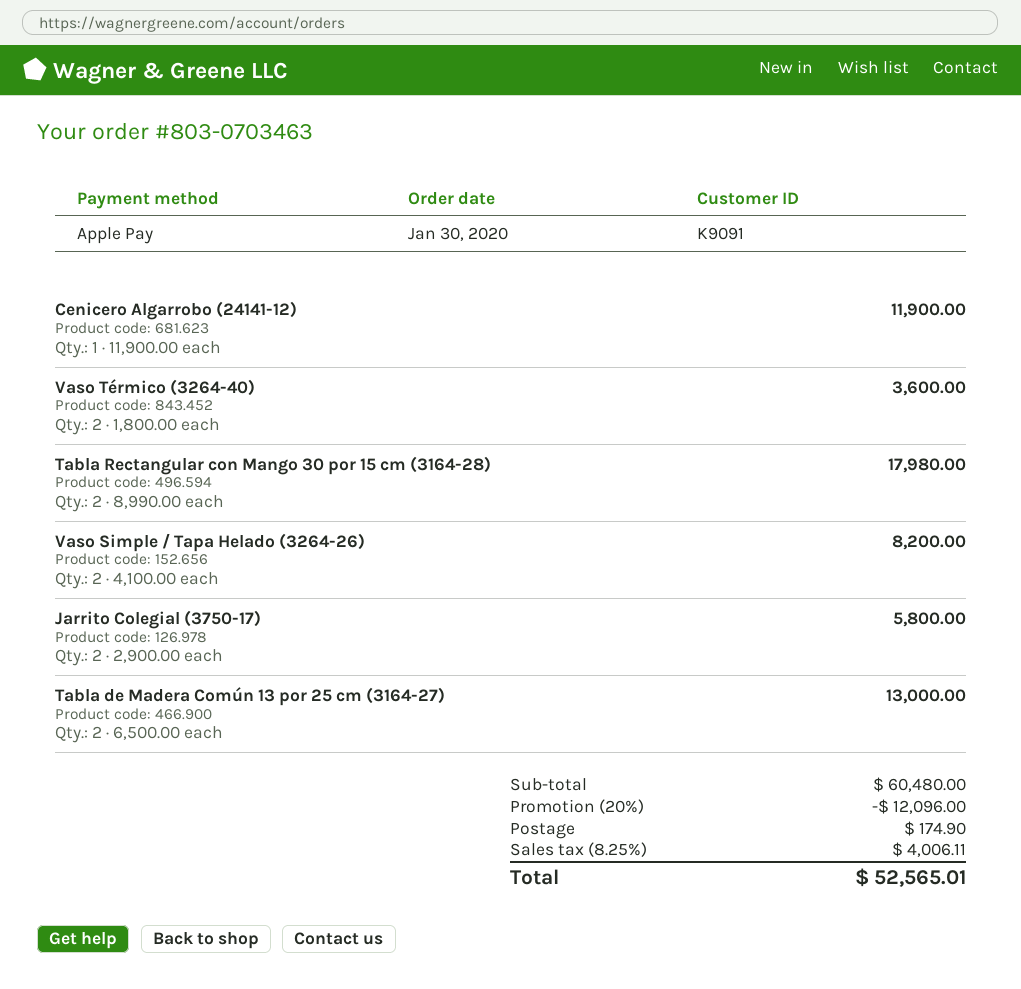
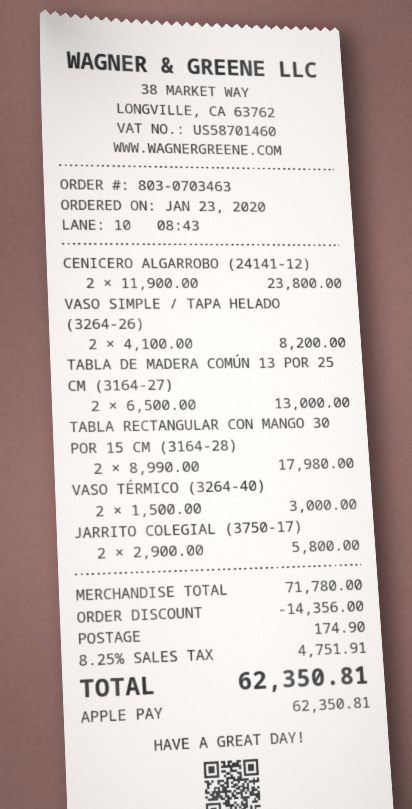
order date: 2020-01-30 -> 2020-01-23
Cenicero Algarrobo (24141-12): 1 x 11900.00 = 11900.00 -> 2 x 11900.00 = 23800.00
Vaso Térmico (3264-40): 2 x 1800.00 = 3600.00 -> 2 x 1500.00 = 3000.00
subtotal: 60480.00 -> 71780.00
discount: 12096.00 -> 14356.00
tax: 8.25% = 4006.11 -> 8.25% = 4751.91
total: 52565.01 -> 62350.81

